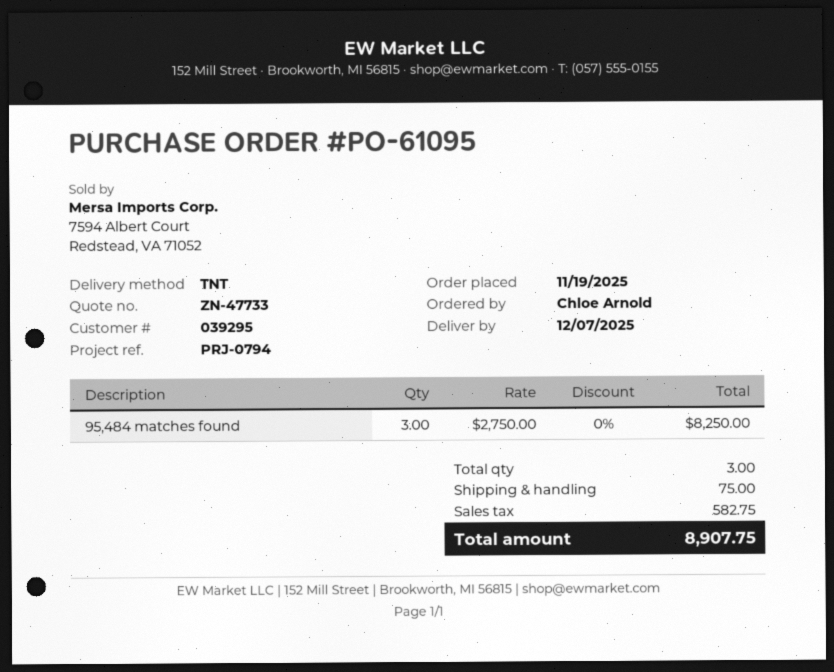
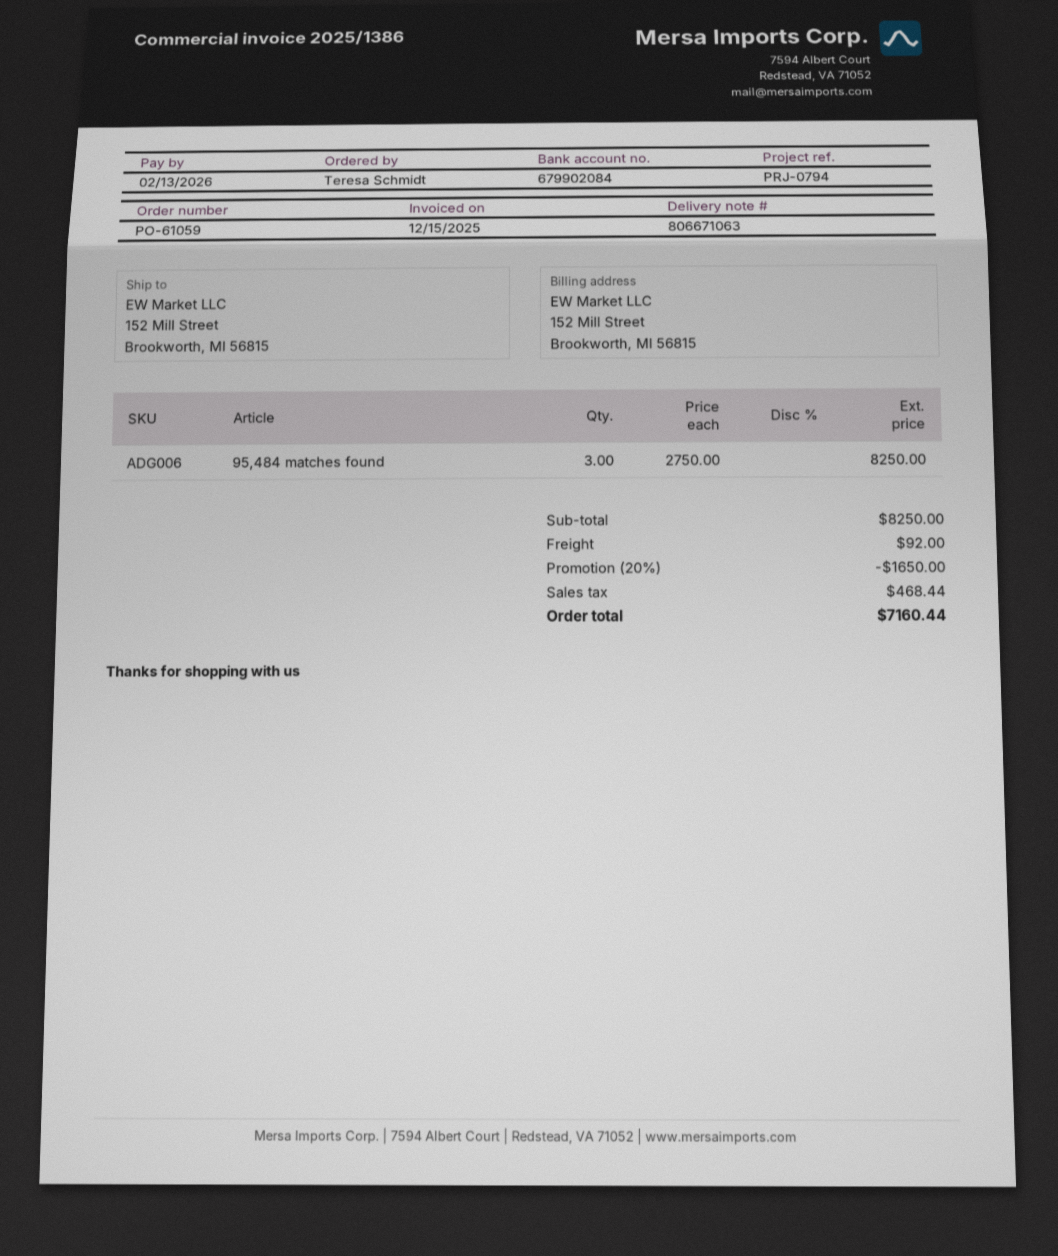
order number: PO-61095 -> PO-61059
ordered by: Chloe Arnold -> Teresa Schmidt
discount: none -> 20% = 1650.00
shipping: 75.00 -> 92.00
tax: 582.75 -> 468.44
total: 8907.75 -> 7160.44

